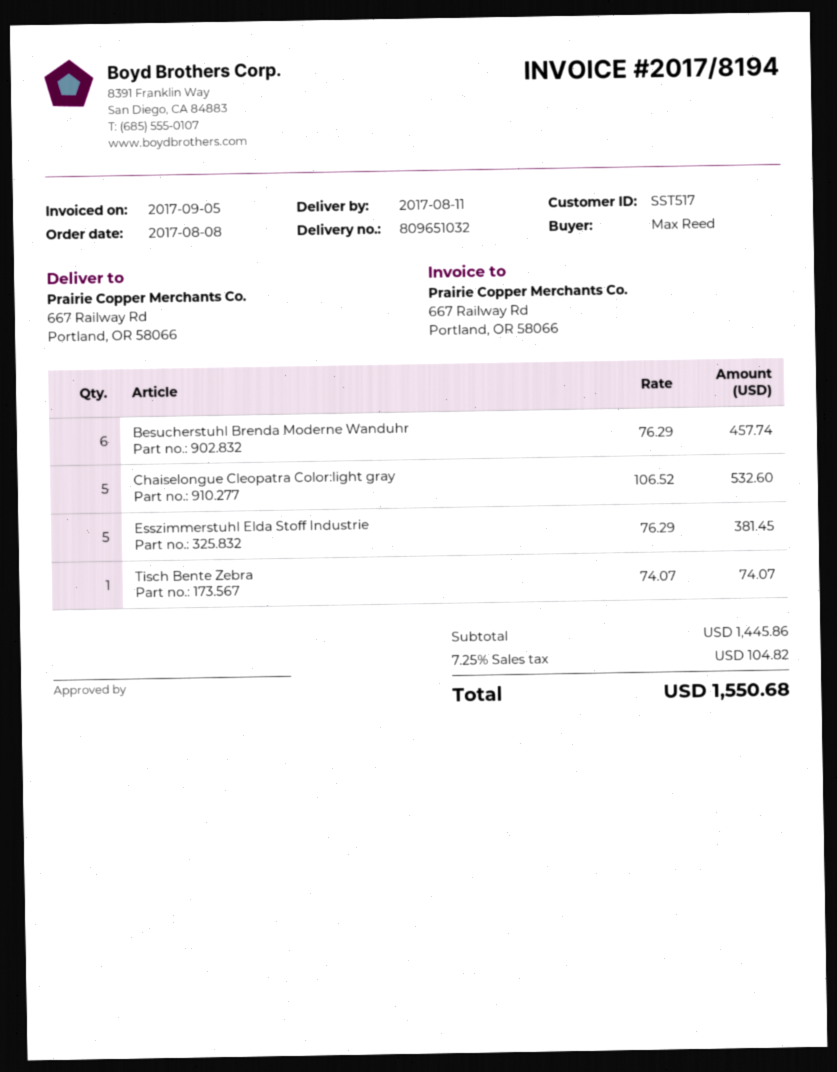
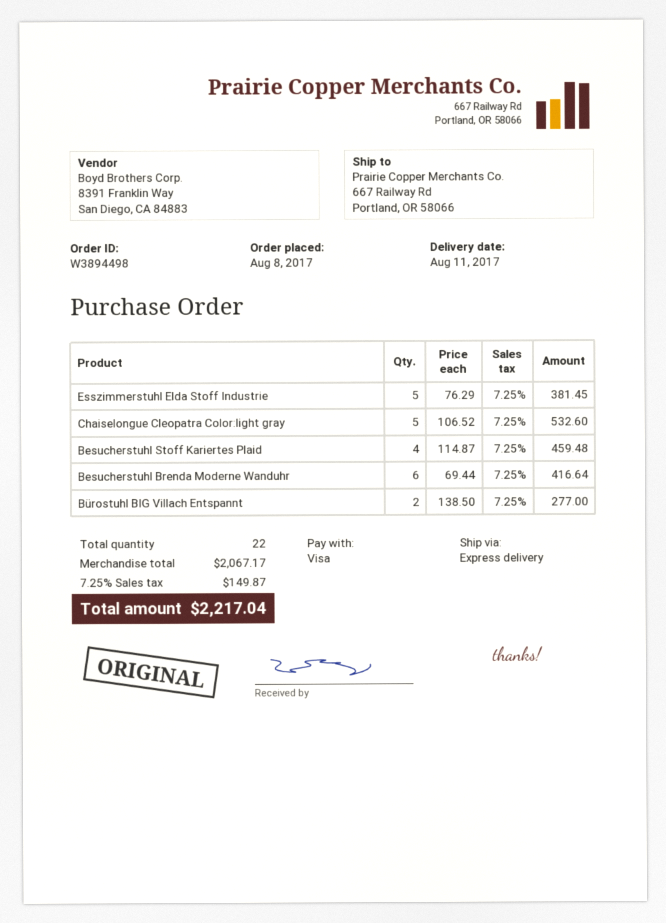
Besucherstuhl Brenda Moderne Wanduhr: 6 x 76.29 = 457.74 -> 6 x 69.44 = 416.64
Tisch Bente Zebra: 1 x 74.07 = 74.07 -> none
Besucherstuhl Stoff Kariertes Plaid: none -> 4 x 114.87 = 459.48
Bürostuhl BIG Villach Entspannt: none -> 2 x 138.50 = 277.00
subtotal: 1445.86 -> 2067.17
tax: 7.25% = 104.82 -> 7.25% = 149.87
total: 1550.68 -> 2217.04

